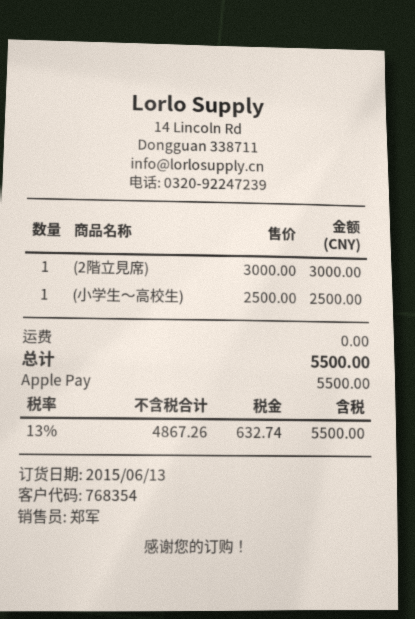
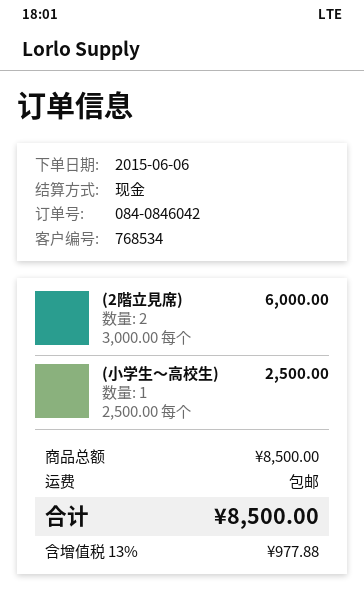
order date: 2015-06-13 -> 2015-06-06
customer number: 768354 -> 768534
payment method: Apple Pay -> cash
(2階立見席): 1 x 3000.00 = 3000.00 -> 2 x 3000.00 = 6000.00
tax: 13% = 632.74 -> 13% = 977.88
total: 5500.00 -> 8500.00

